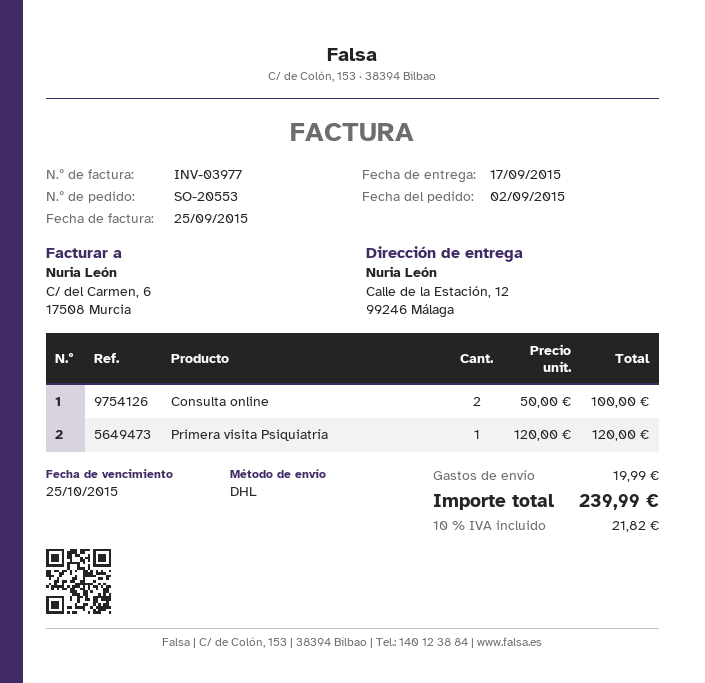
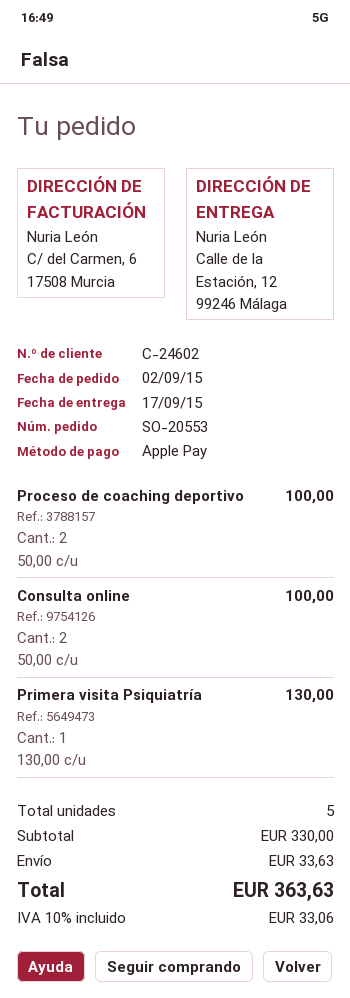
Primera visita Psiquiatría: 1 x 120.00 = 120.00 -> 1 x 130.00 = 130.00
Proceso de coaching deportivo: none -> 2 x 50.00 = 100.00
shipping: 19.99 -> 33.63
tax: 10% = 21.82 -> 10% = 33.06
total: 239.99 -> 363.63

